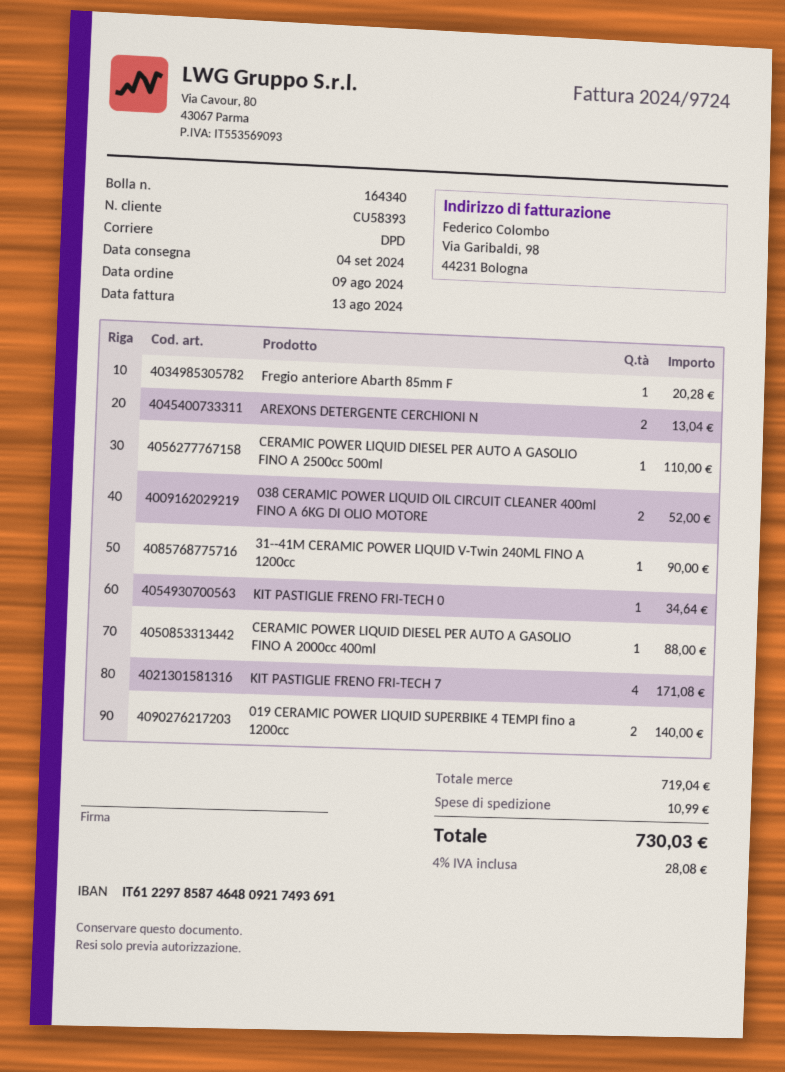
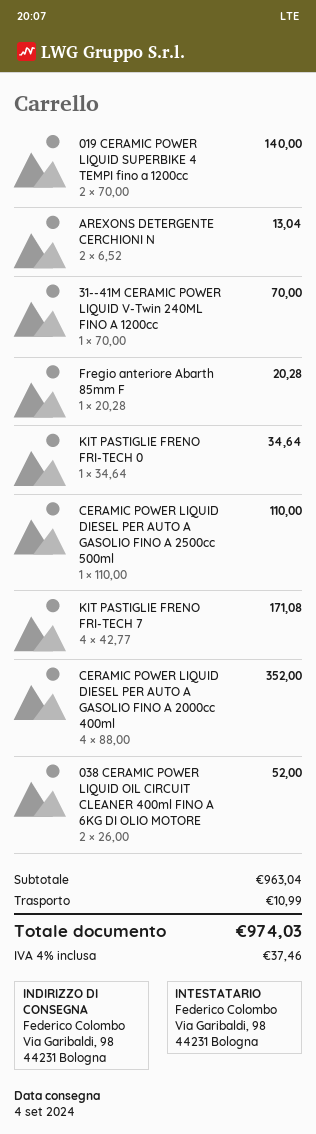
31--41M CERAMIC POWER LIQUID V-Twin 240ML FINO A 1200cc: 1 for 90.00 -> 1 for 70.00
CERAMIC POWER LIQUID DIESEL PER AUTO A GASOLIO FINO A 2000cc 400ml: 1 for 88.00 -> 4 for 352.00
subtotal: 719.04 -> 963.04
tax: 4% = 28.08 -> 4% = 37.46
total: 730.03 -> 974.03

